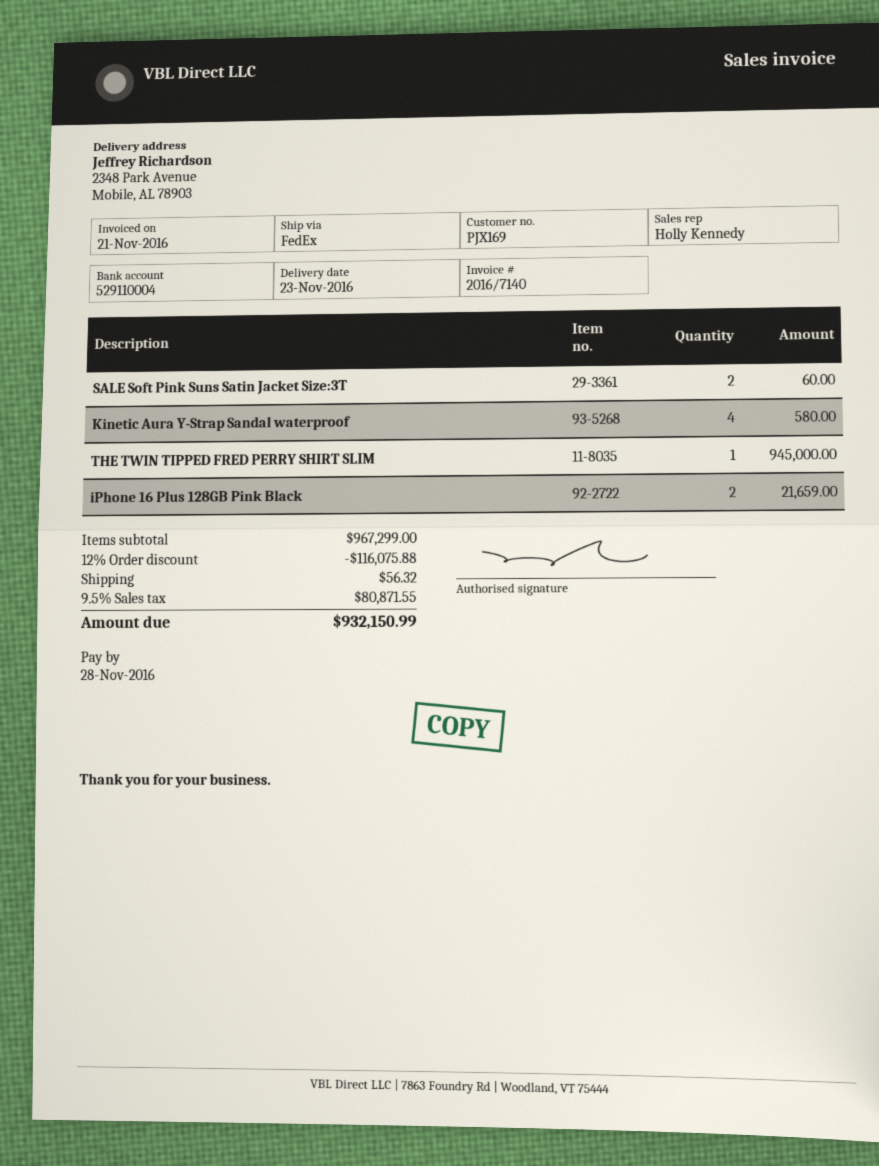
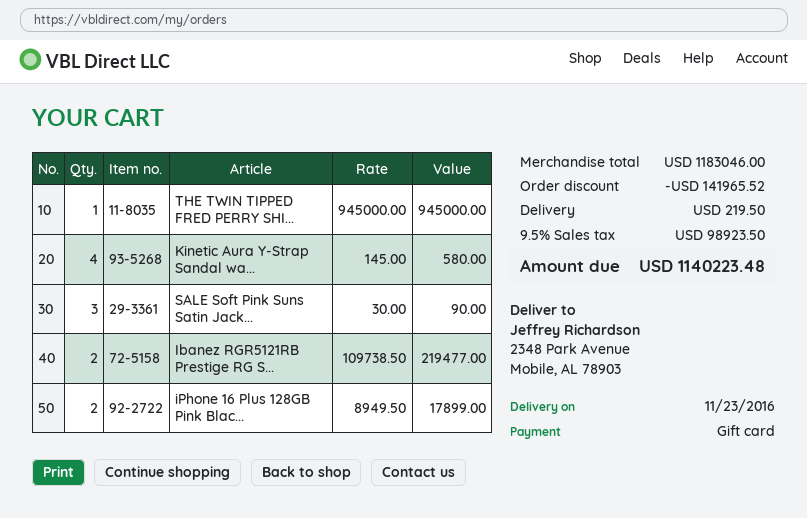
SALE Soft Pink Suns Satin Jacket Size:3T: 2 for 60.00 -> 3 for 90.00
iPhone 16 Plus 128GB Pink Black: 2 for 21659.00 -> 2 for 17899.00
Ibanez RGR5121RB Prestige RG S...: none -> 2 for 219477.00
subtotal: 967299.00 -> 1183046.00
discount: 116075.88 -> 141965.52
shipping: 56.32 -> 219.50
tax: 9.5% = 80871.55 -> 9.5% = 98923.50
total: 932150.99 -> 1140223.48

